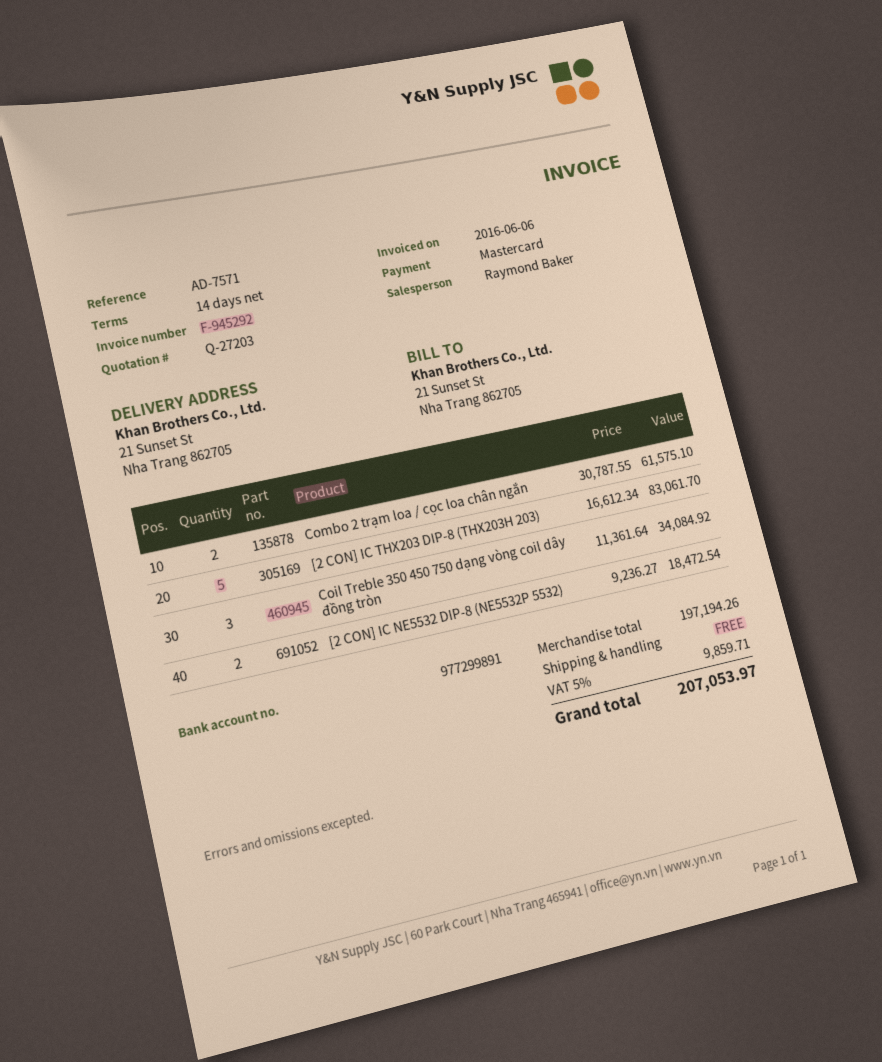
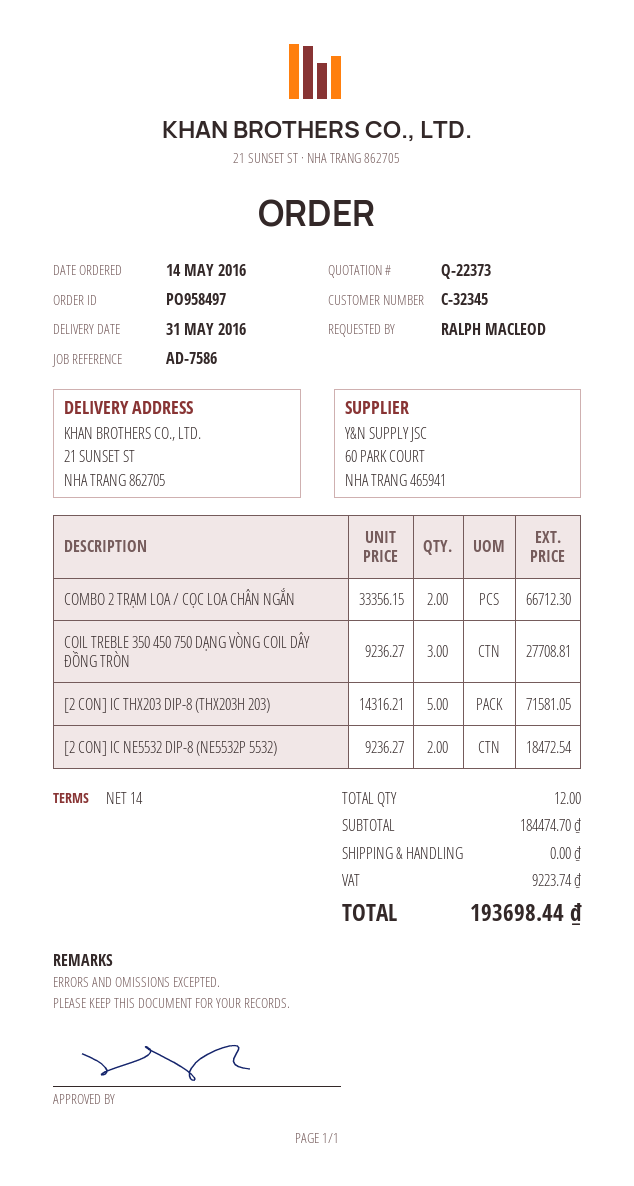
quote number: Q-27203 -> Q-22373
reference: AD-7571 -> AD-7586
Combo 2 trạm loa / cọc loa chân ngắn: 2 x 30787.55 = 61575.10 -> 2 x 33356.15 = 66712.30
[2 CON] IC THX203 DIP-8 (THX203H 203): 5 x 16612.34 = 83061.70 -> 5 x 14316.21 = 71581.05
Coil Treble 350 450 750 dạng vòng coil dây đồng tròn: 3 x 11361.64 = 34084.92 -> 3 x 9236.27 = 27708.81
subtotal: 197194.26 -> 184474.70
tax: 9859.71 -> 9223.74
total: 207053.97 -> 193698.44

